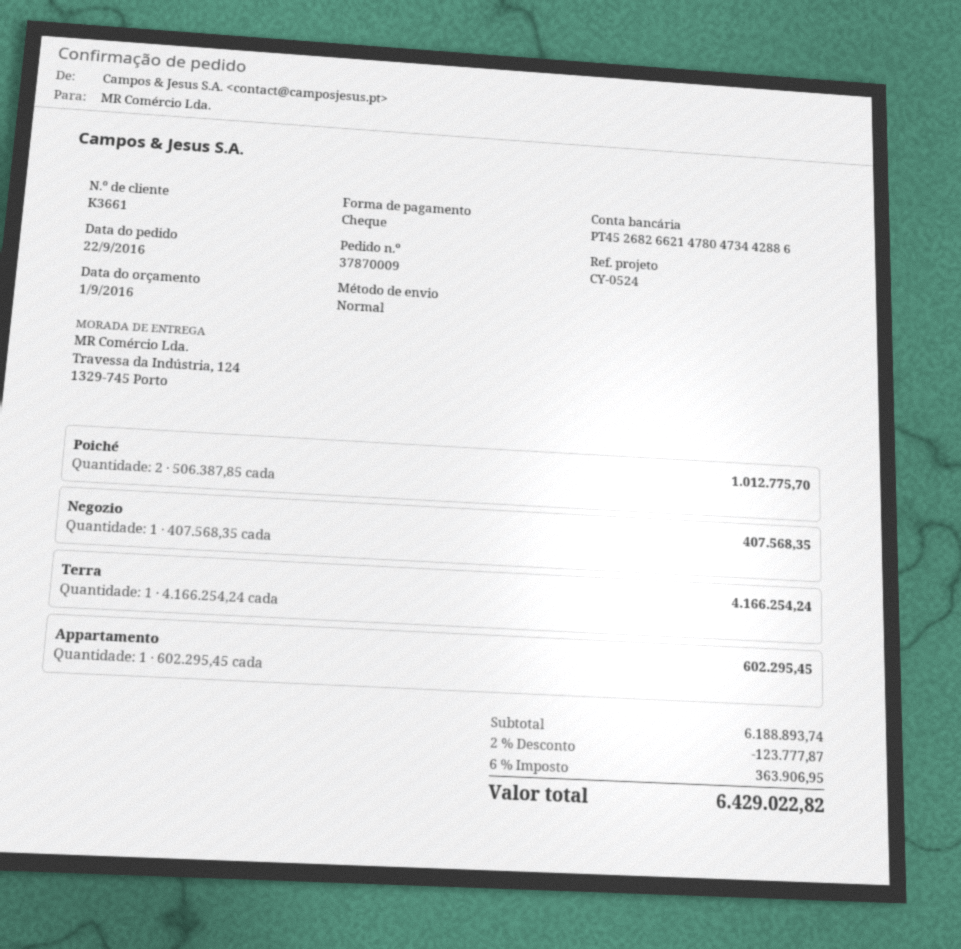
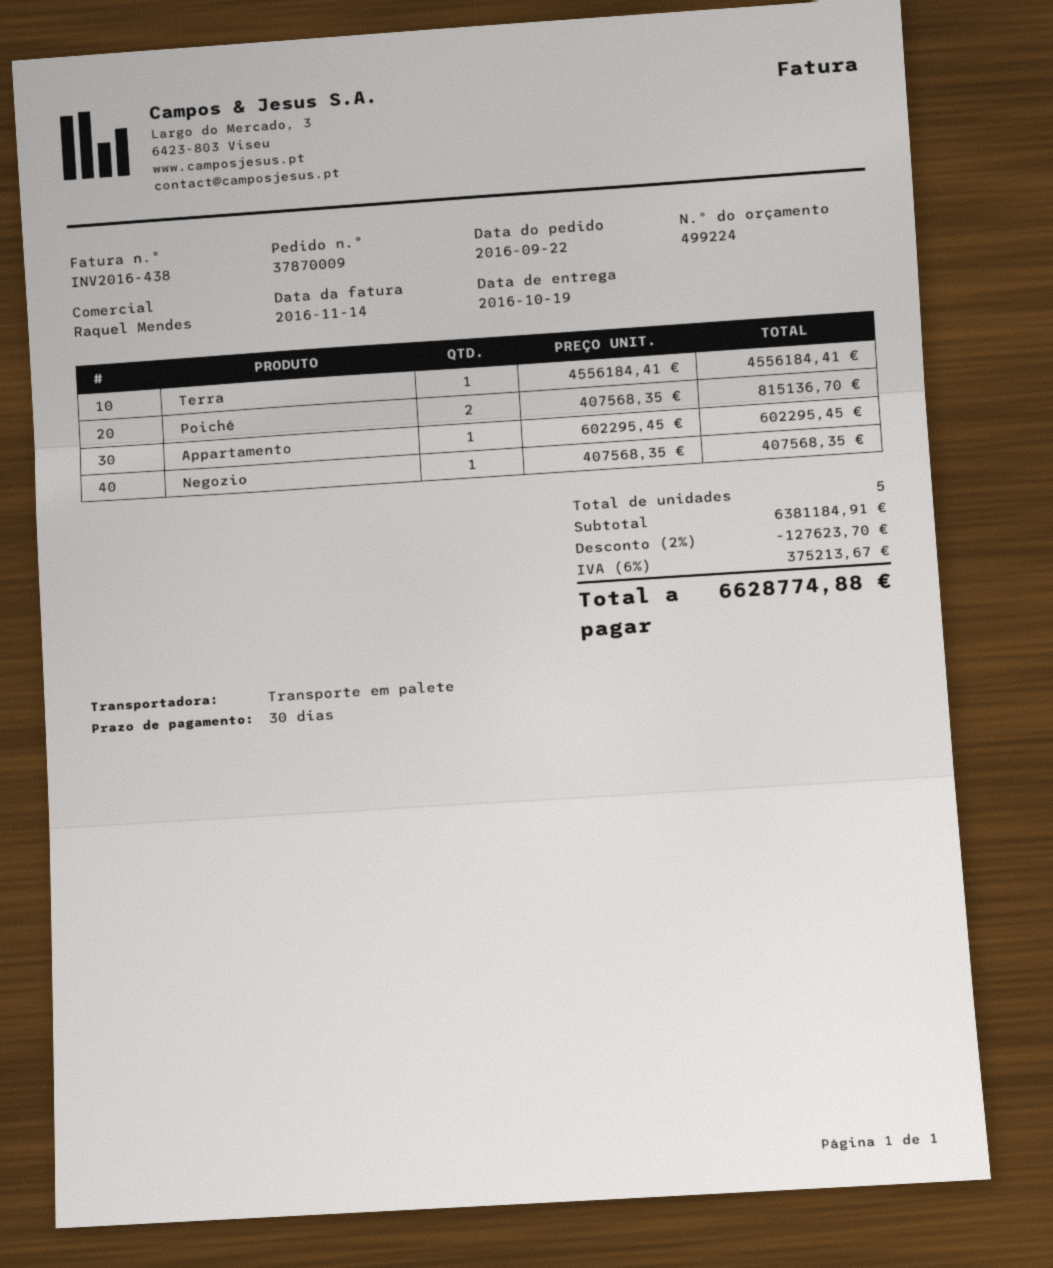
shipping method: standard -> pallet freight
Poiché: 2 x 506387.85 = 1012775.70 -> 2 x 407568.35 = 815136.70
Terra: 1 x 4166254.24 = 4166254.24 -> 1 x 4556184.41 = 4556184.41
subtotal: 6188893.74 -> 6381184.91
discount: 2% = 123777.87 -> 2% = 127623.70
tax: 6% = 363906.95 -> 6% = 375213.67
total: 6429022.82 -> 6628774.88

